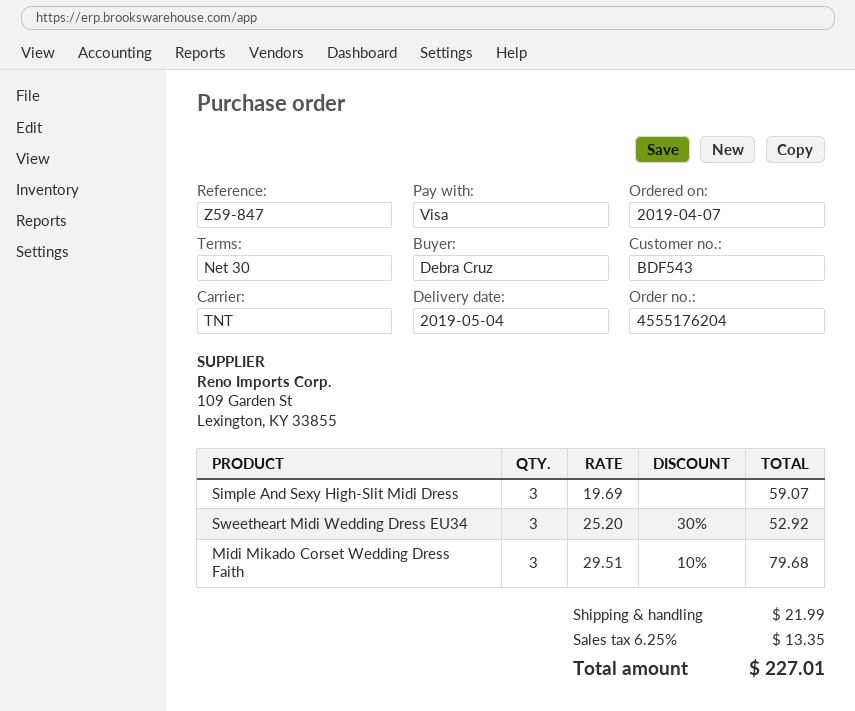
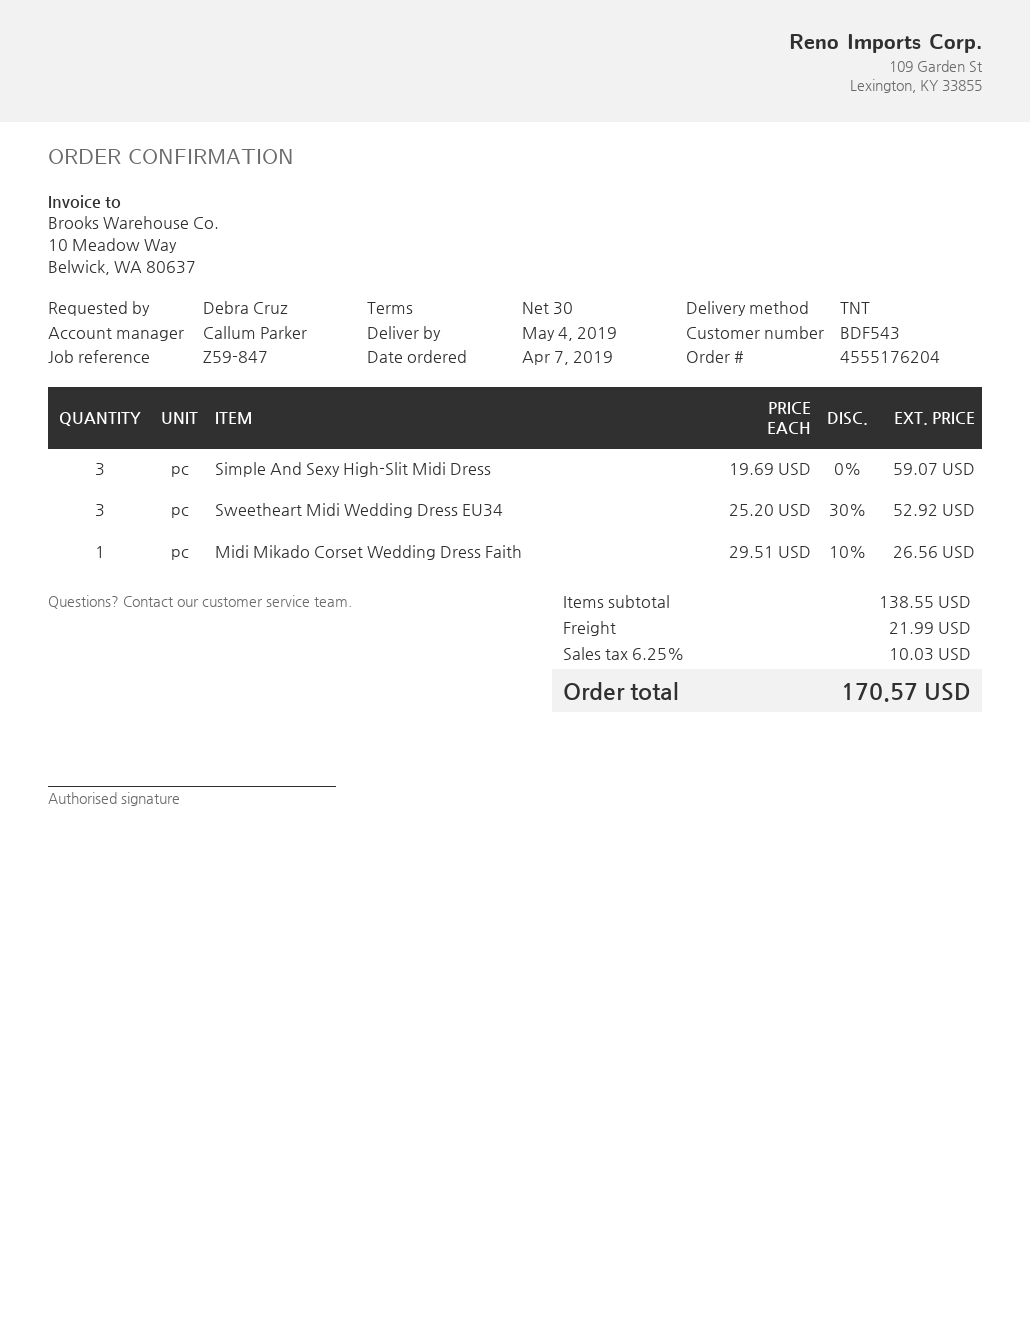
Midi Mikado Corset Wedding Dress Faith: 3 x 29.51 - 10% = 79.68 -> 1 x 29.51 - 10% = 26.56
tax: 6.25% = 13.35 -> 6.25% = 10.03
total: 227.01 -> 170.57

